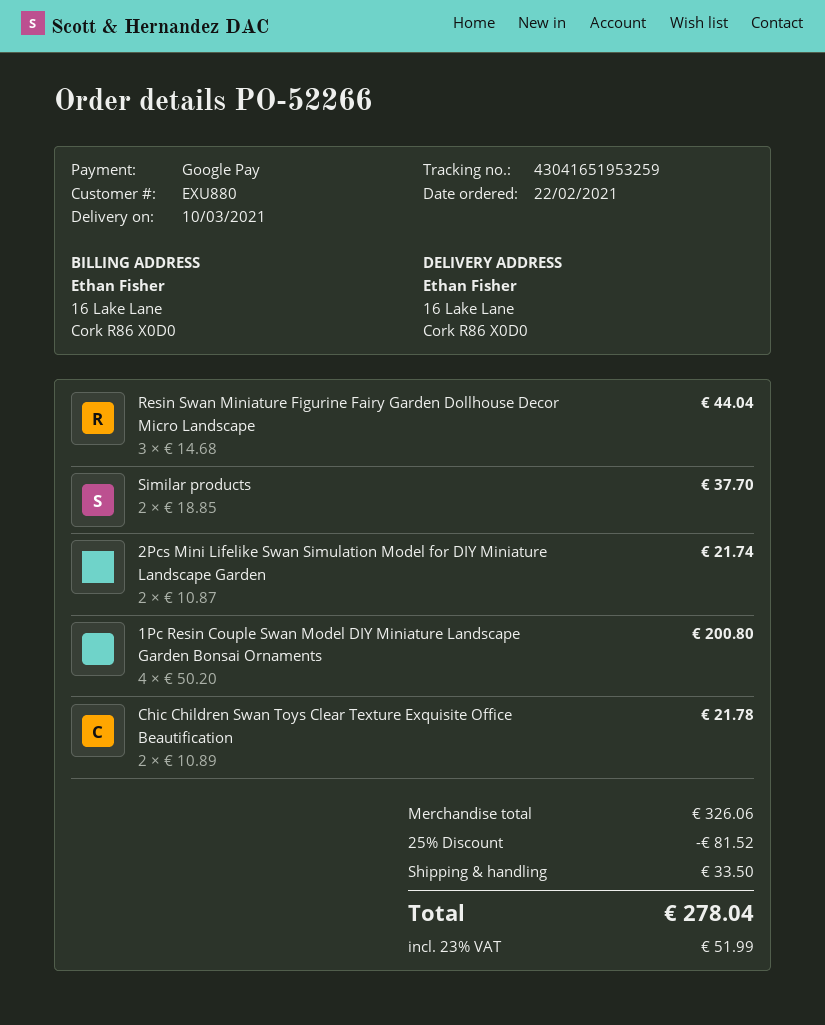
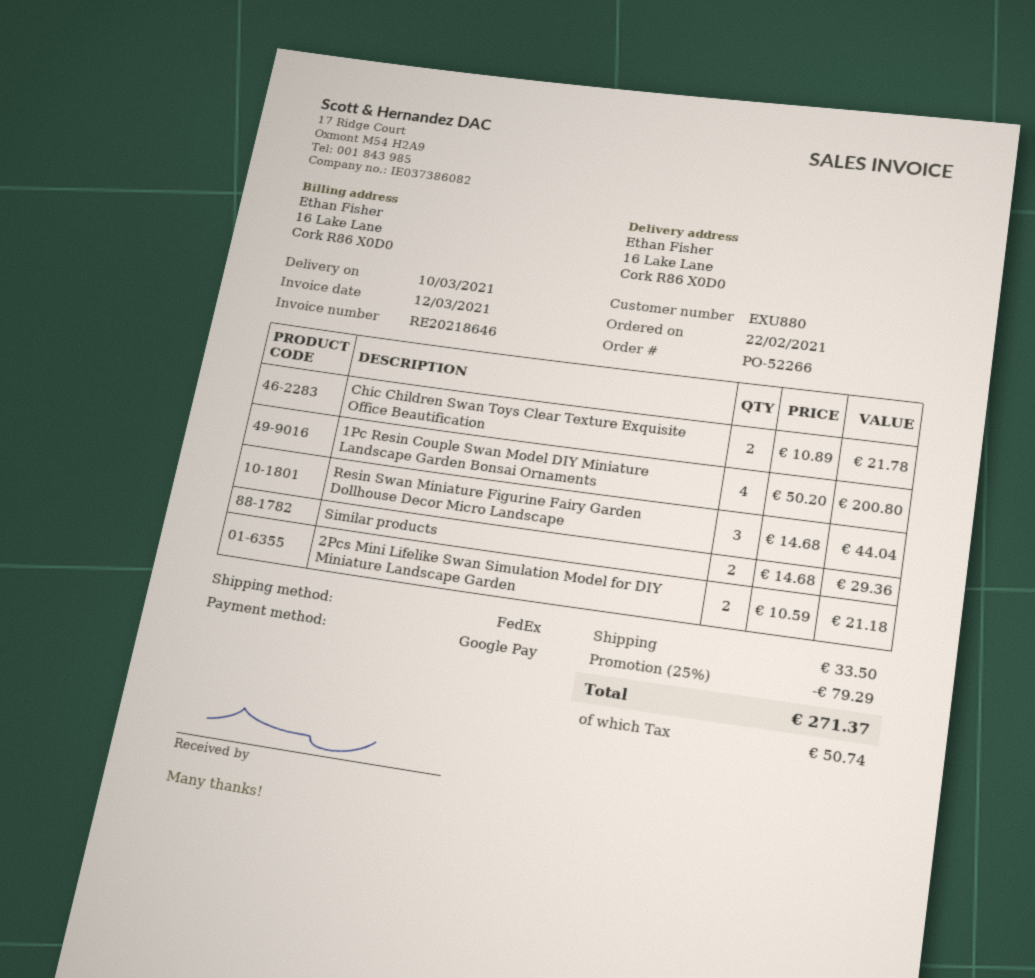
Similar products: 2 x 18.85 = 37.70 -> 2 x 14.68 = 29.36
2Pcs Mini Lifelike Swan Simulation Model for DIY Miniature Landscape Garden: 2 x 10.87 = 21.74 -> 2 x 10.59 = 21.18
discount: 25% = 81.52 -> 25% = 79.29
tax: 51.99 -> 50.74
total: 278.04 -> 271.37

